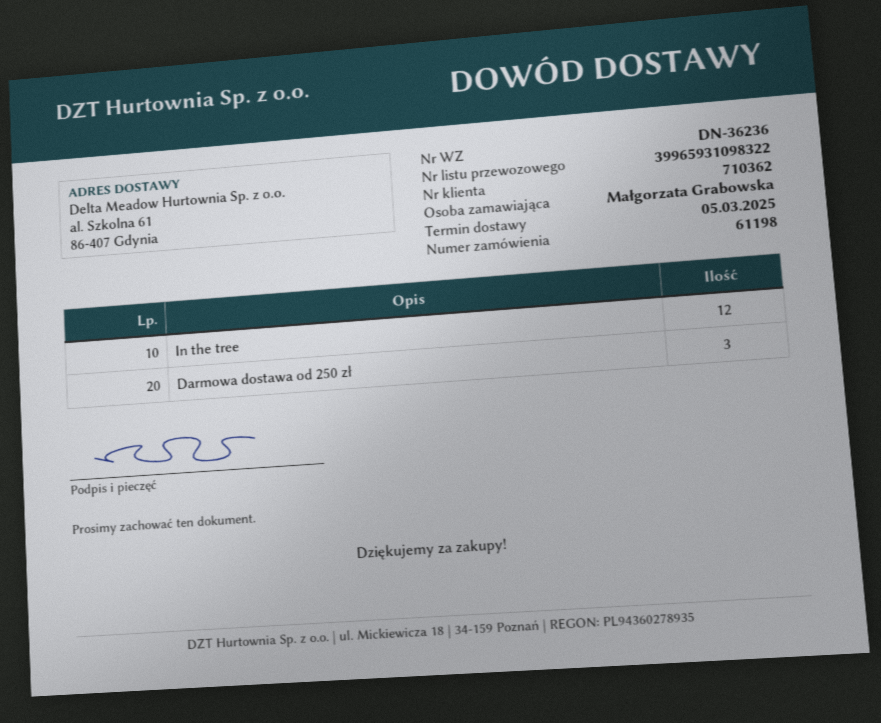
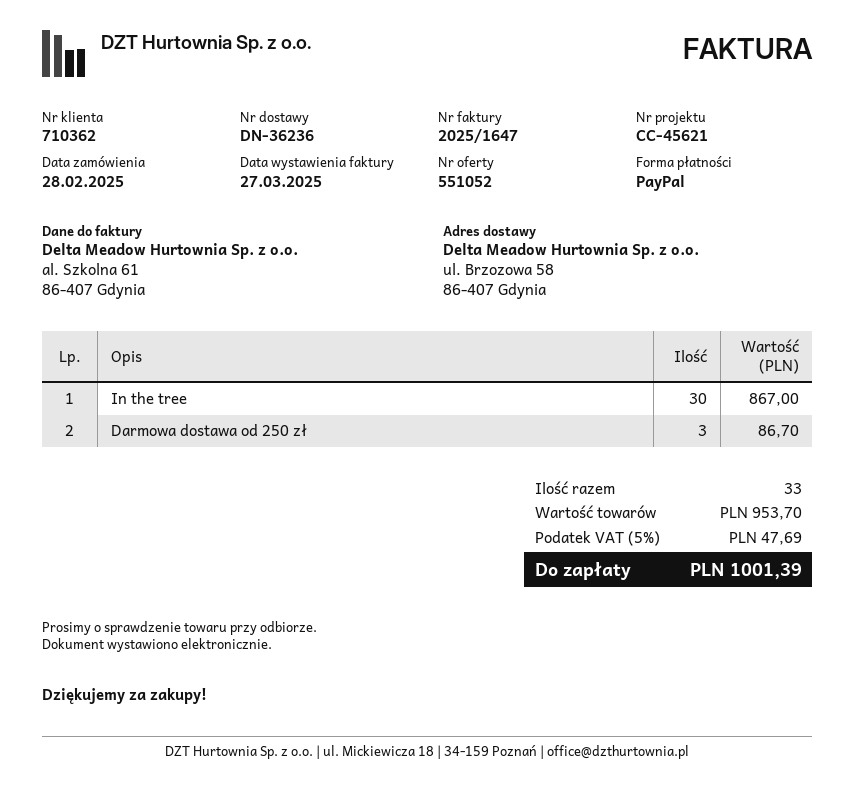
ship to: al. Szkolna 61, 86-407 Gdynia -> ul. Brzozowa 58, 86-407 Gdynia
In the tree: 12 -> 30

